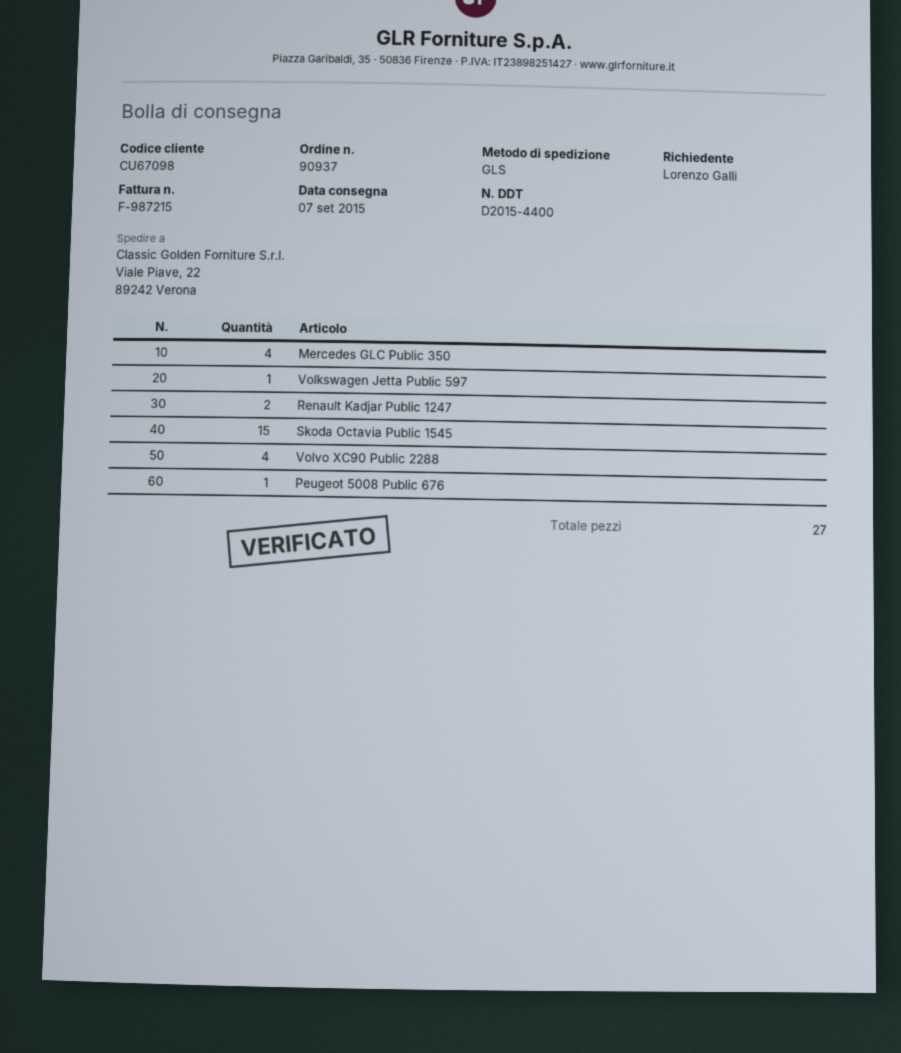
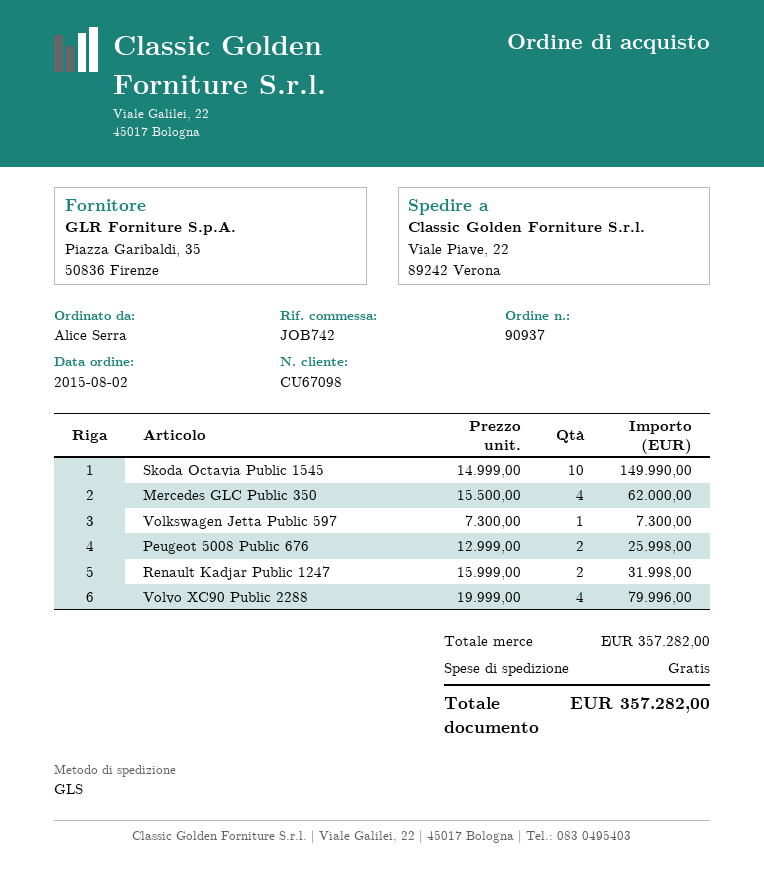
ordered by: Lorenzo Galli -> Alice Serra
Skoda Octavia Public 1545: 15 -> 10
Peugeot 5008 Public 676: 1 -> 2

